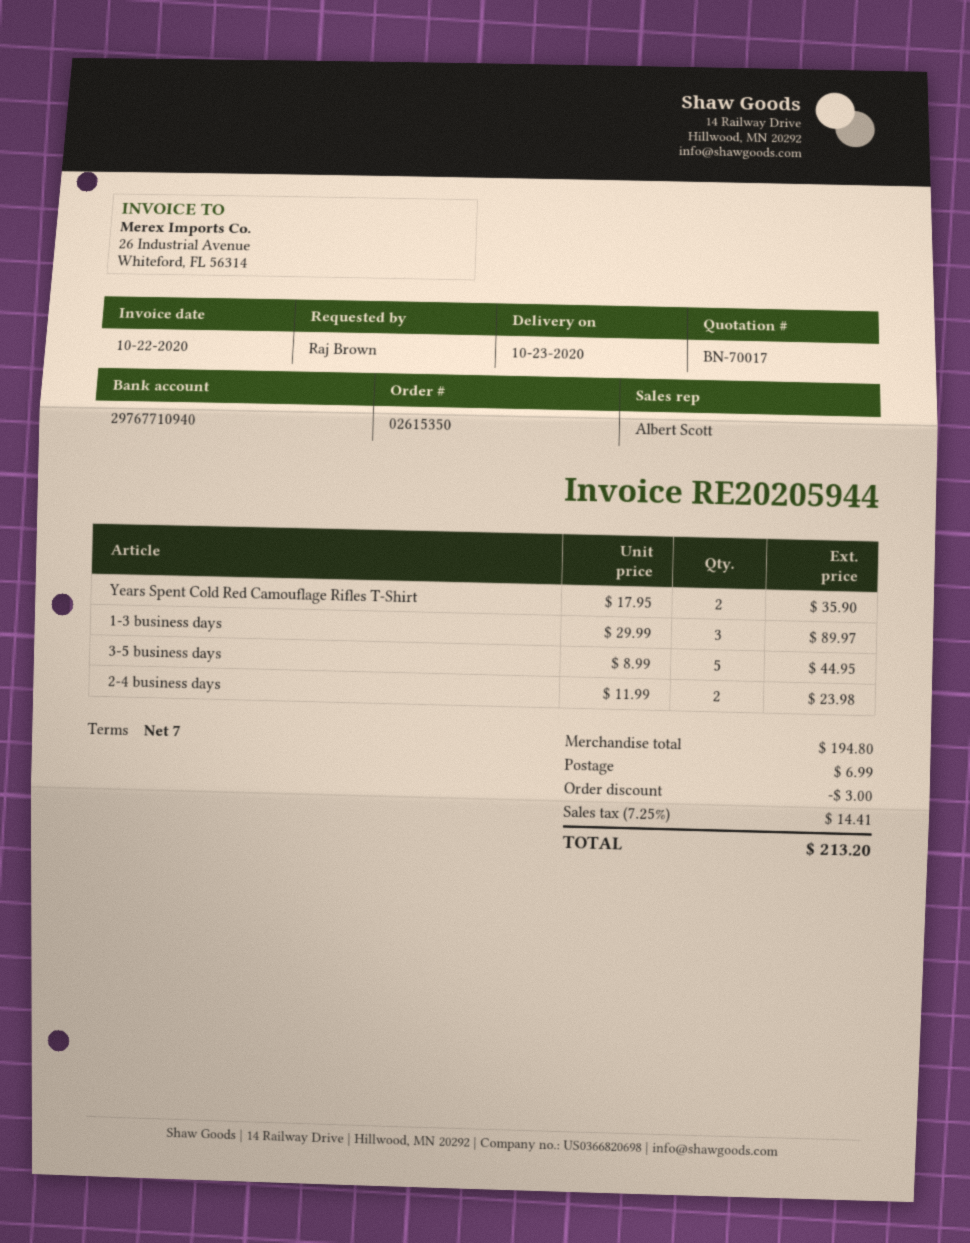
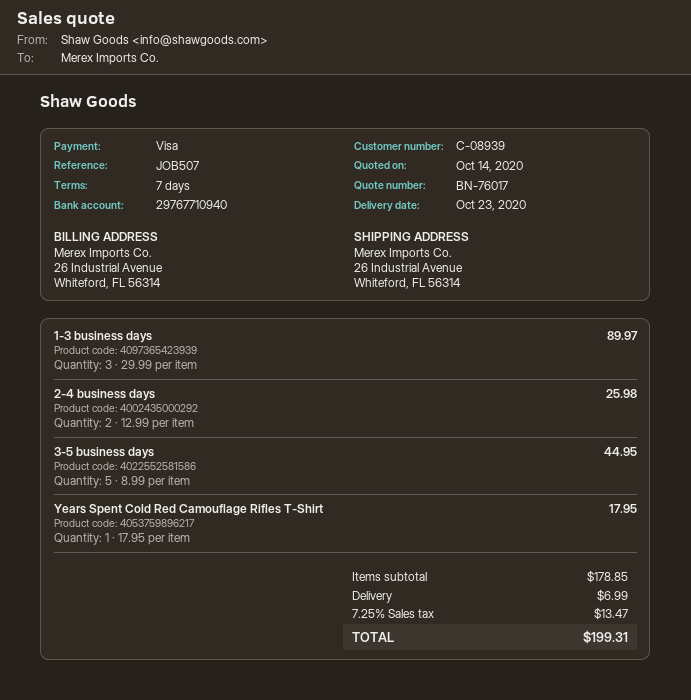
quote number: BN-70017 -> BN-76017
Years Spent Cold Red Camouflage Rifles T-Shirt: 2 x 17.95 = 35.90 -> 1 x 17.95 = 17.95
2-4 business days: 2 x 11.99 = 23.98 -> 2 x 12.99 = 25.98
subtotal: 194.80 -> 178.85
discount: 3.00 -> none
tax: 7.25% = 14.41 -> 7.25% = 13.47
total: 213.20 -> 199.31

